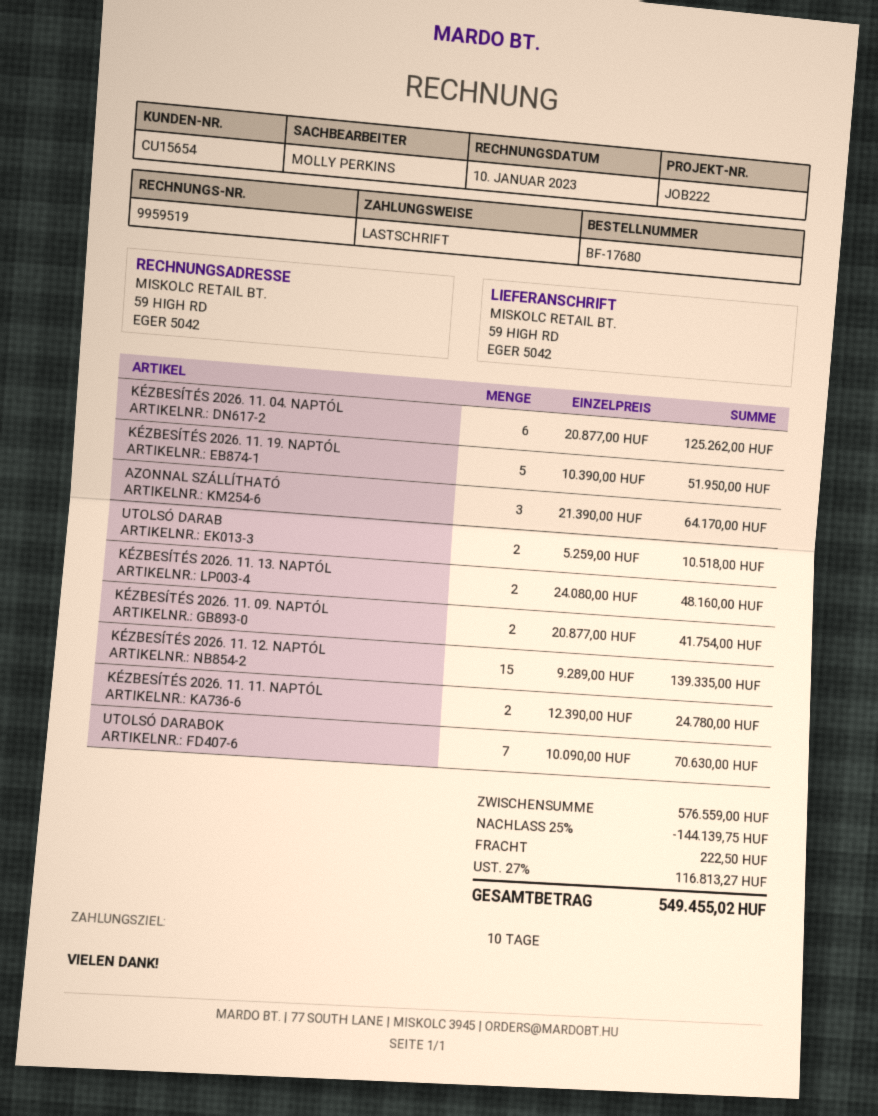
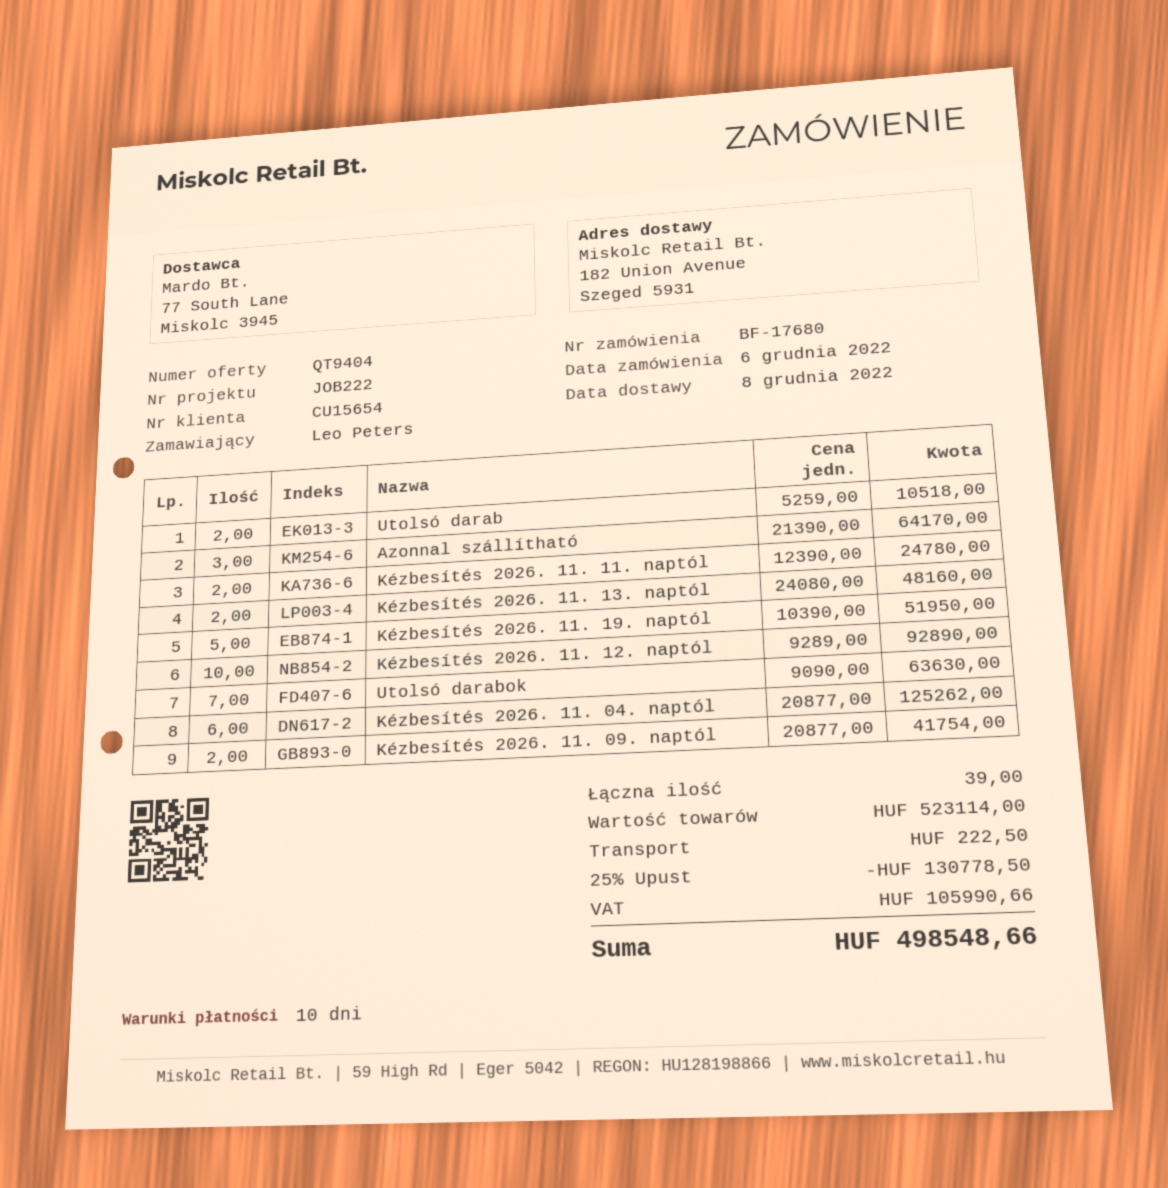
ship to: 59 HIGH RD, EGER 5042 -> 182 Union Avenue, Szeged 5931
KÉZBESÍTÉS 2026. 11. 12. NAPTÓL: 15 x 9289.00 = 139335.00 -> 10 x 9289.00 = 92890.00
UTOLSÓ DARABOK: 7 x 10090.00 = 70630.00 -> 7 x 9090.00 = 63630.00
subtotal: 576559.00 -> 523114.00
discount: 25% = 144139.75 -> 25% = 130778.50
tax: 116813.27 -> 105990.66
total: 549455.02 -> 498548.66

